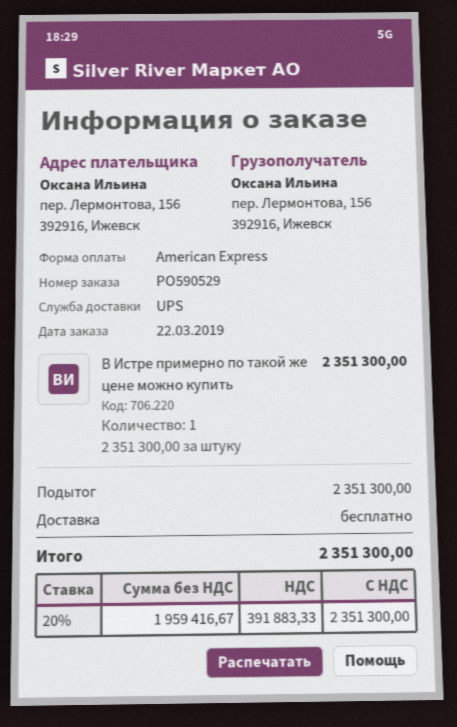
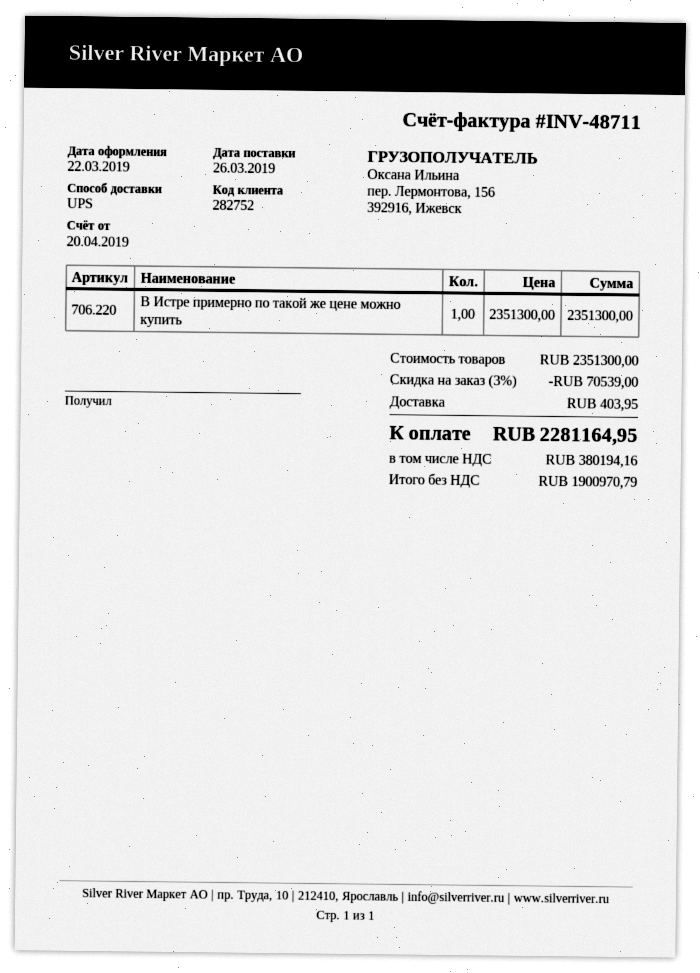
discount: none -> 3% = 70539.00
shipping: 0.00 -> 403.95
net: 1959416.67 -> 1900970.79
tax: 391883.33 -> 380194.16
total: 2351300.00 -> 2281164.95

